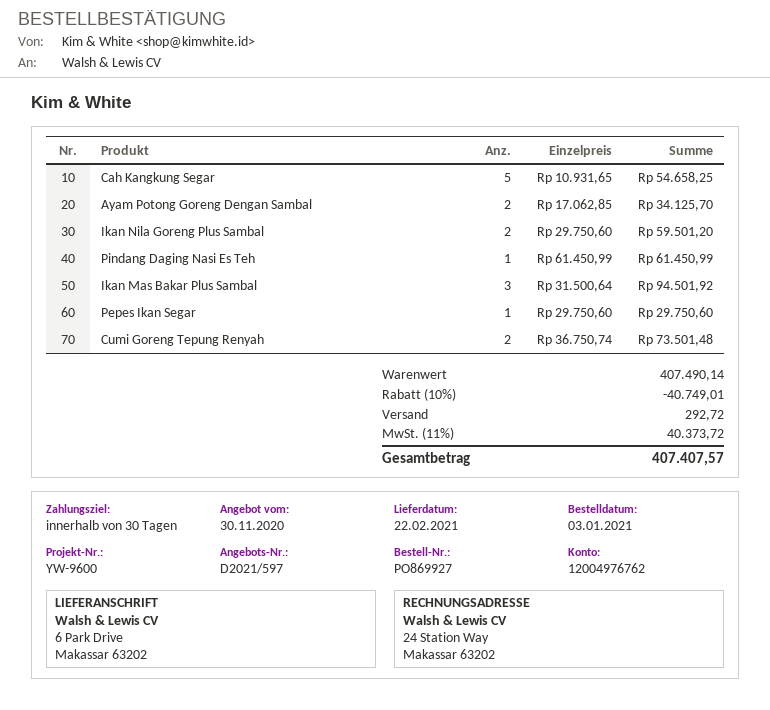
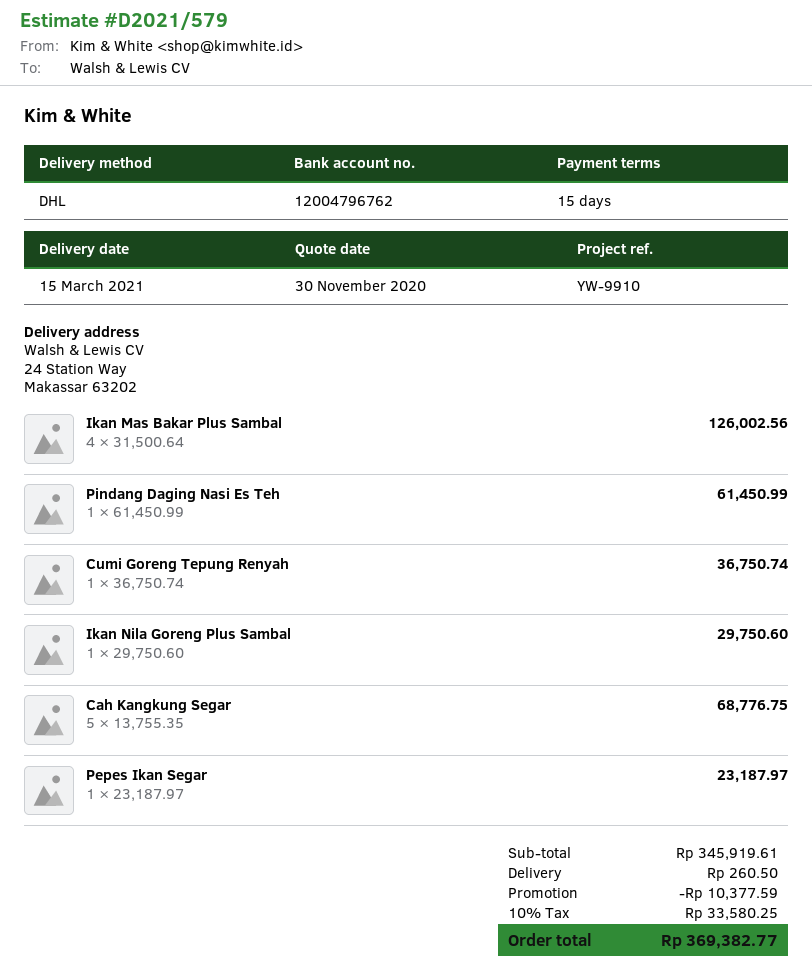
quote number: D2021/597 -> D2021/579
delivery date: 2021-02-22 -> 2021-03-15
payment terms: 30 days -> 15 days
reference: YW-9600 -> YW-9910
bank account: 12004976762 -> 12004796762
ship to: 6 Park Drive, Makassar 63202 -> 24 Station Way, Makassar 63202
Cah Kangkung Segar: 5 x 10931.65 = 54658.25 -> 5 x 13755.35 = 68776.75
Ayam Potong Goreng Dengan Sambal: 2 x 17062.85 = 34125.70 -> none
Ikan Nila Goreng Plus Sambal: 2 x 29750.60 = 59501.20 -> 1 x 29750.60 = 29750.60
Ikan Mas Bakar Plus Sambal: 3 x 31500.64 = 94501.92 -> 4 x 31500.64 = 126002.56
Pepes Ikan Segar: 1 x 29750.60 = 29750.60 -> 1 x 23187.97 = 23187.97
Cumi Goreng Tepung Renyah: 2 x 36750.74 = 73501.48 -> 1 x 36750.74 = 36750.74
subtotal: 407490.14 -> 345919.61
discount: 40749.01 -> 10377.59
shipping: 292.72 -> 260.50
tax: 11% = 40373.72 -> 10% = 33580.25
total: 407407.57 -> 369382.77

